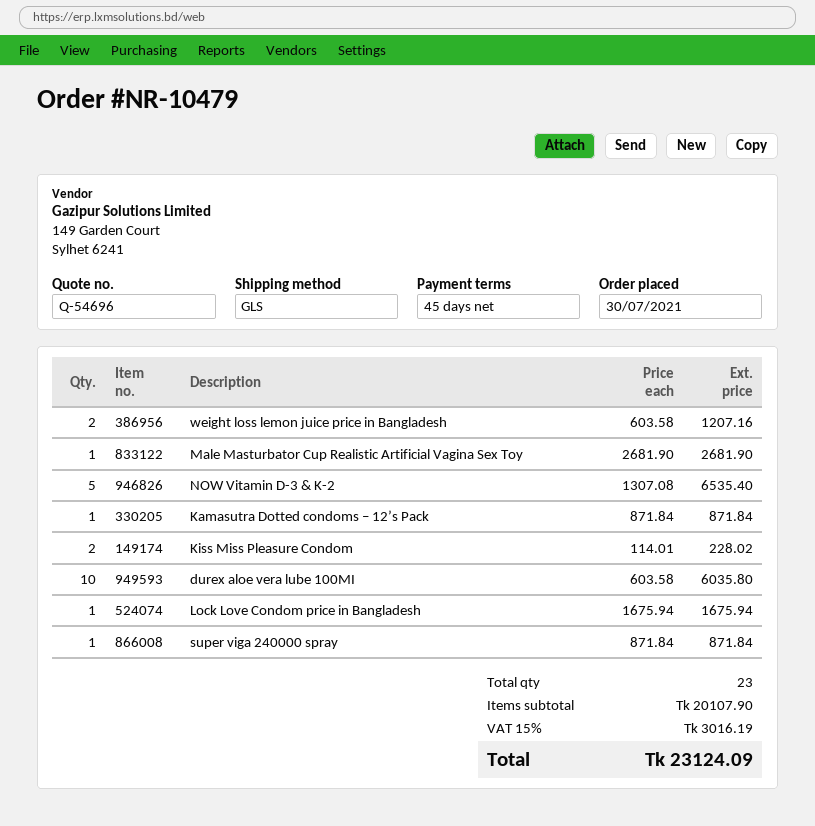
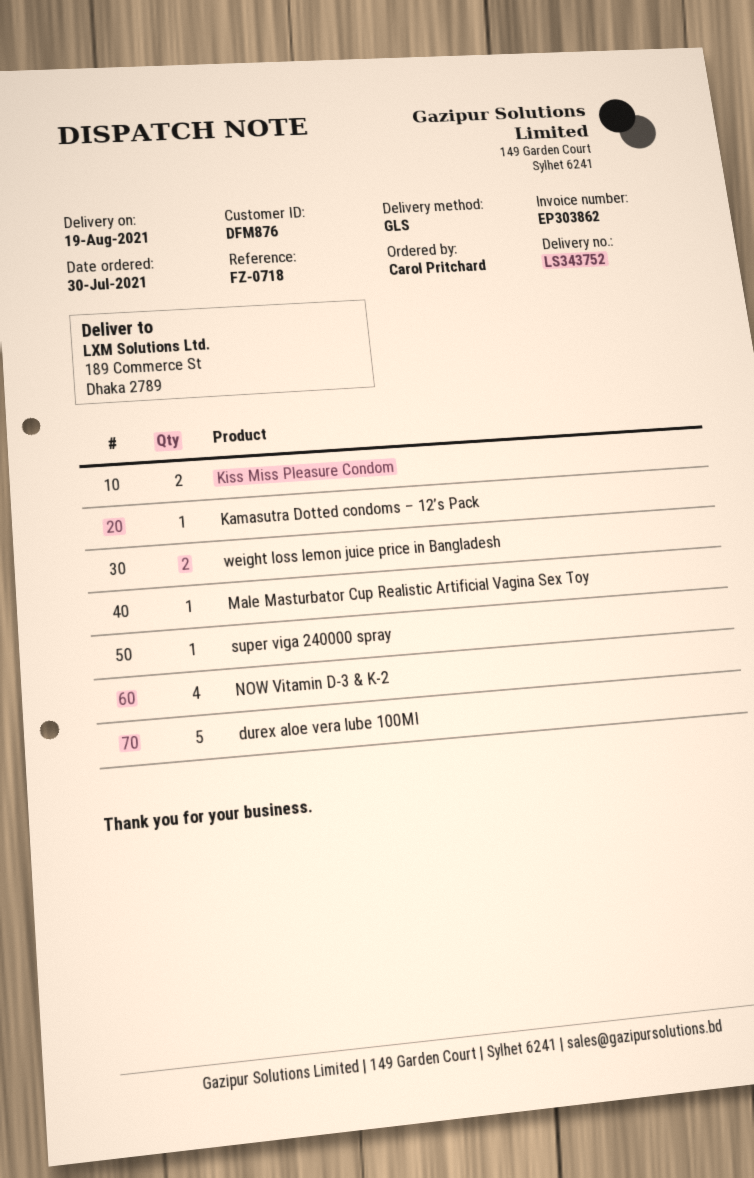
NOW Vitamin D-3 & K-2: 5 -> 4
durex aloe vera lube 100MI: 10 -> 5
Lock Love Condom price in Bangladesh: 1 -> none

